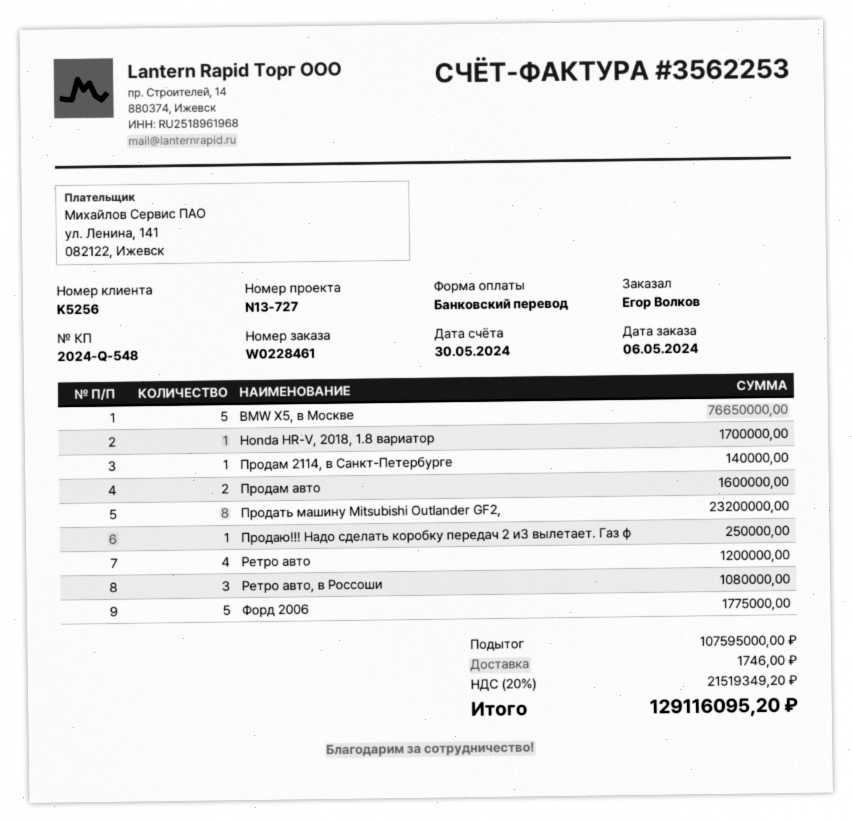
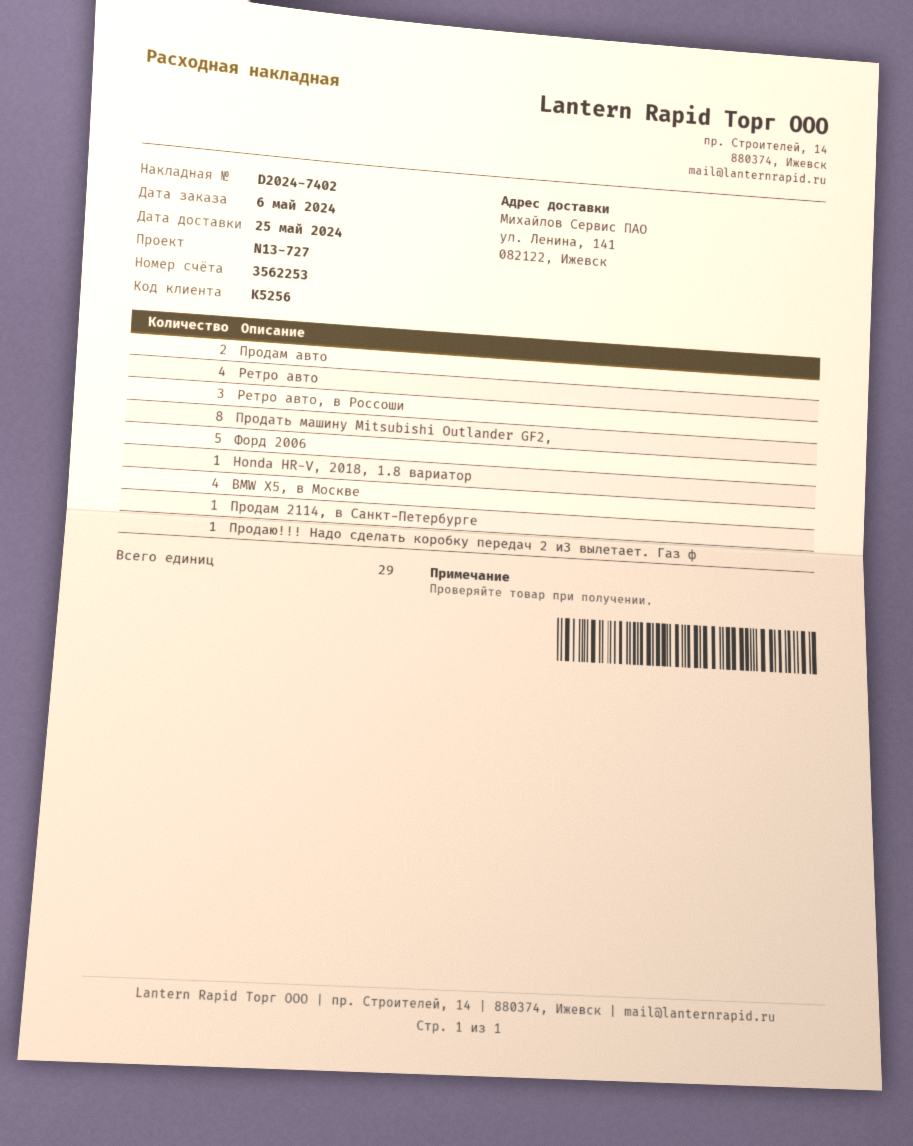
BMW X5, в Москве: 5 -> 4

